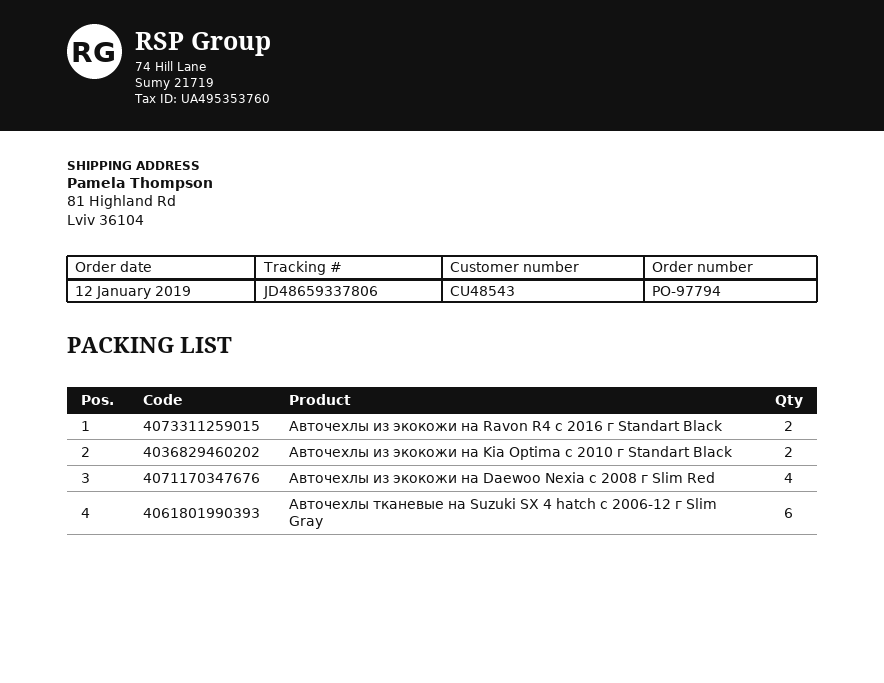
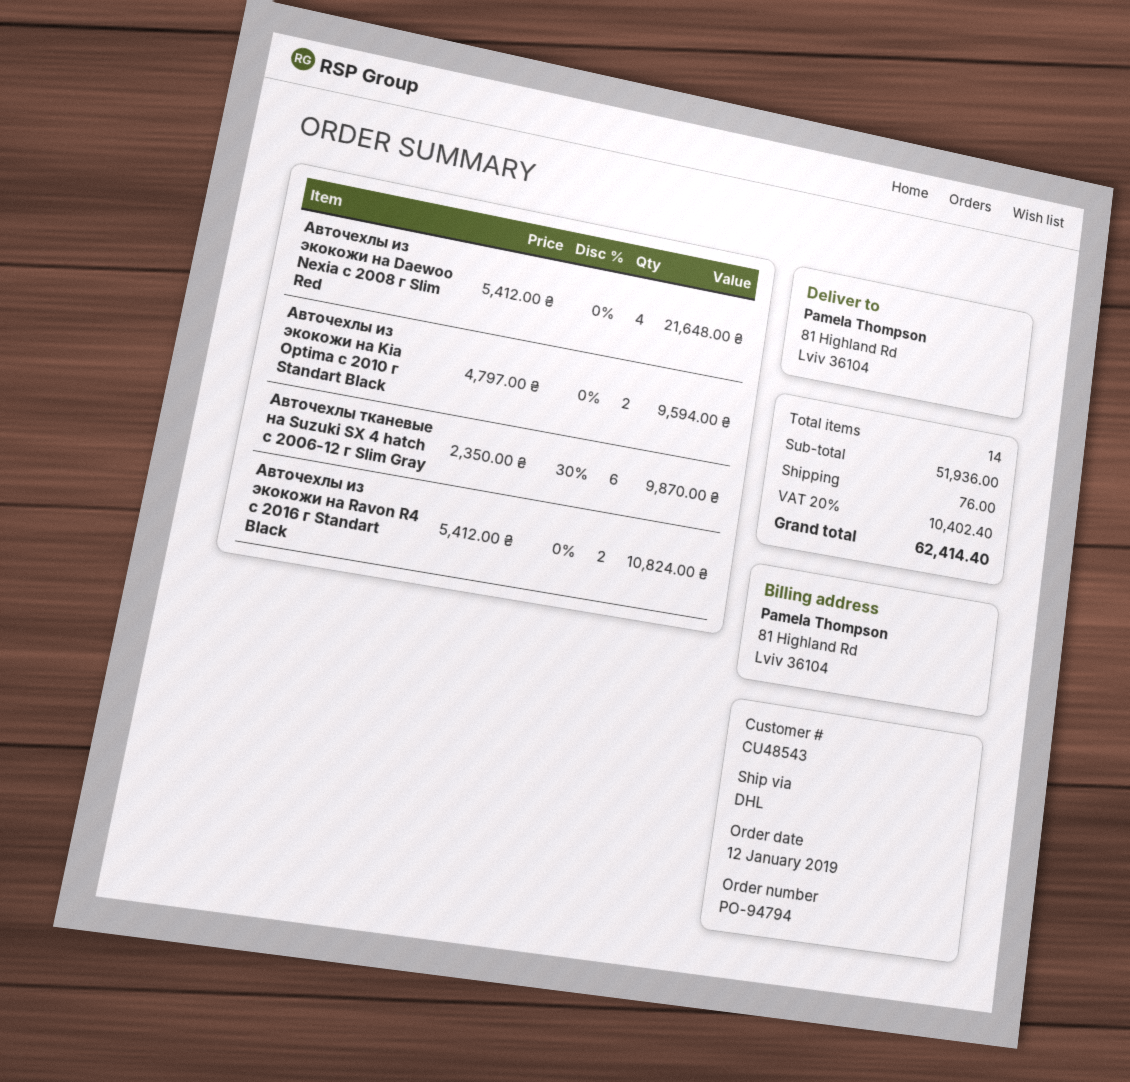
order number: PO-97794 -> PO-94794

